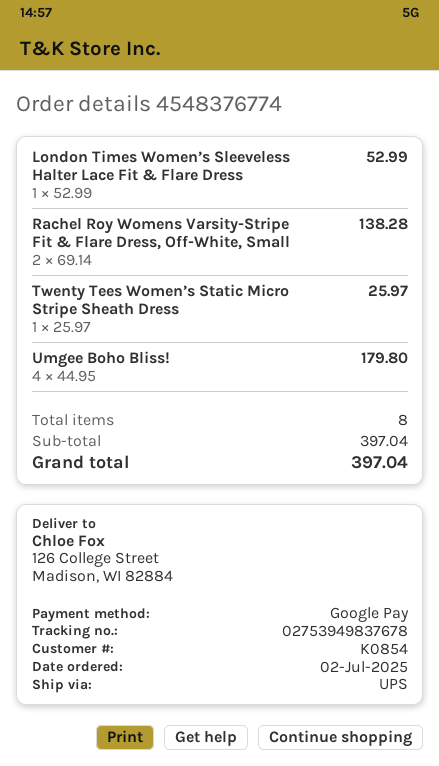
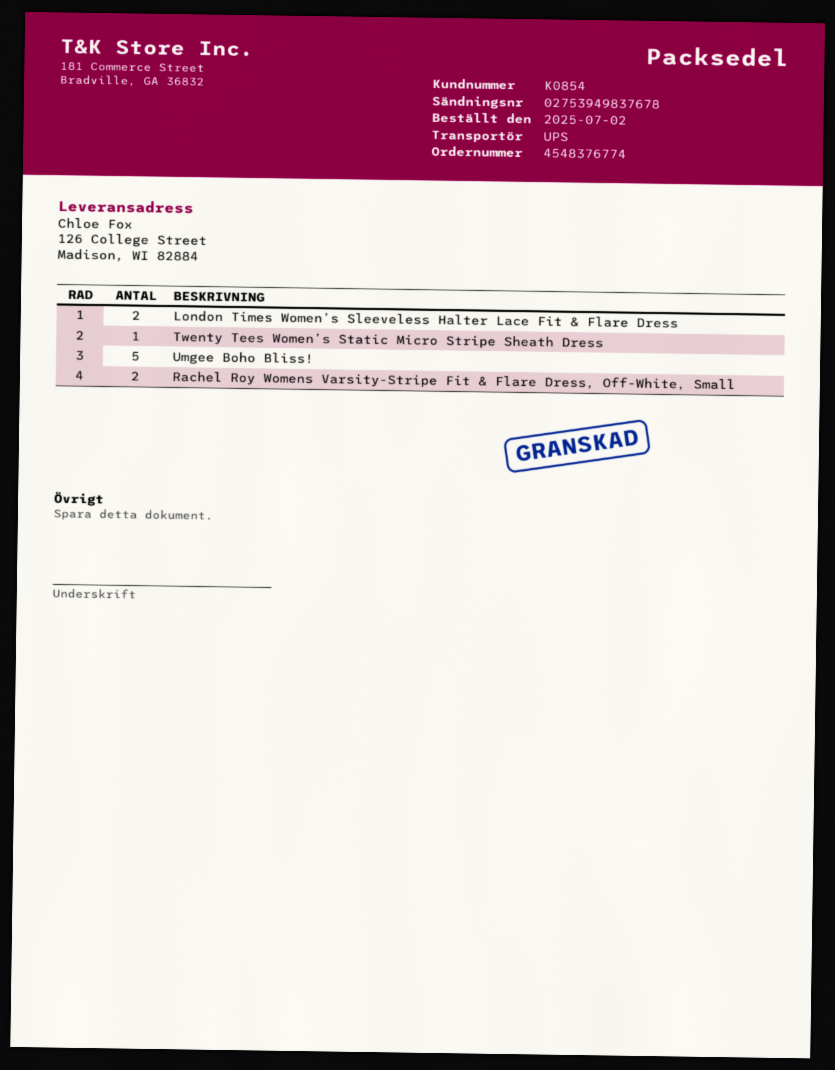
London Times Women’s Sleeveless Halter Lace Fit & Flare Dress: 1 -> 2
Umgee Boho Bliss!: 4 -> 5

